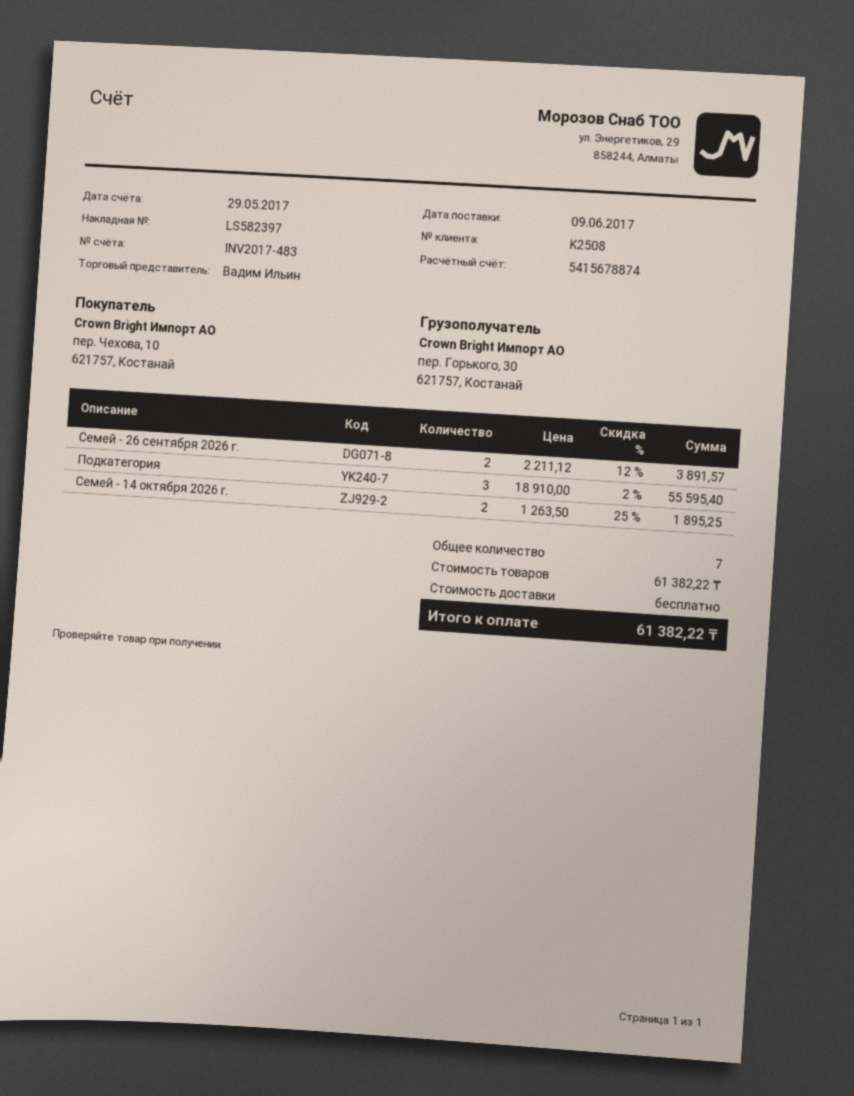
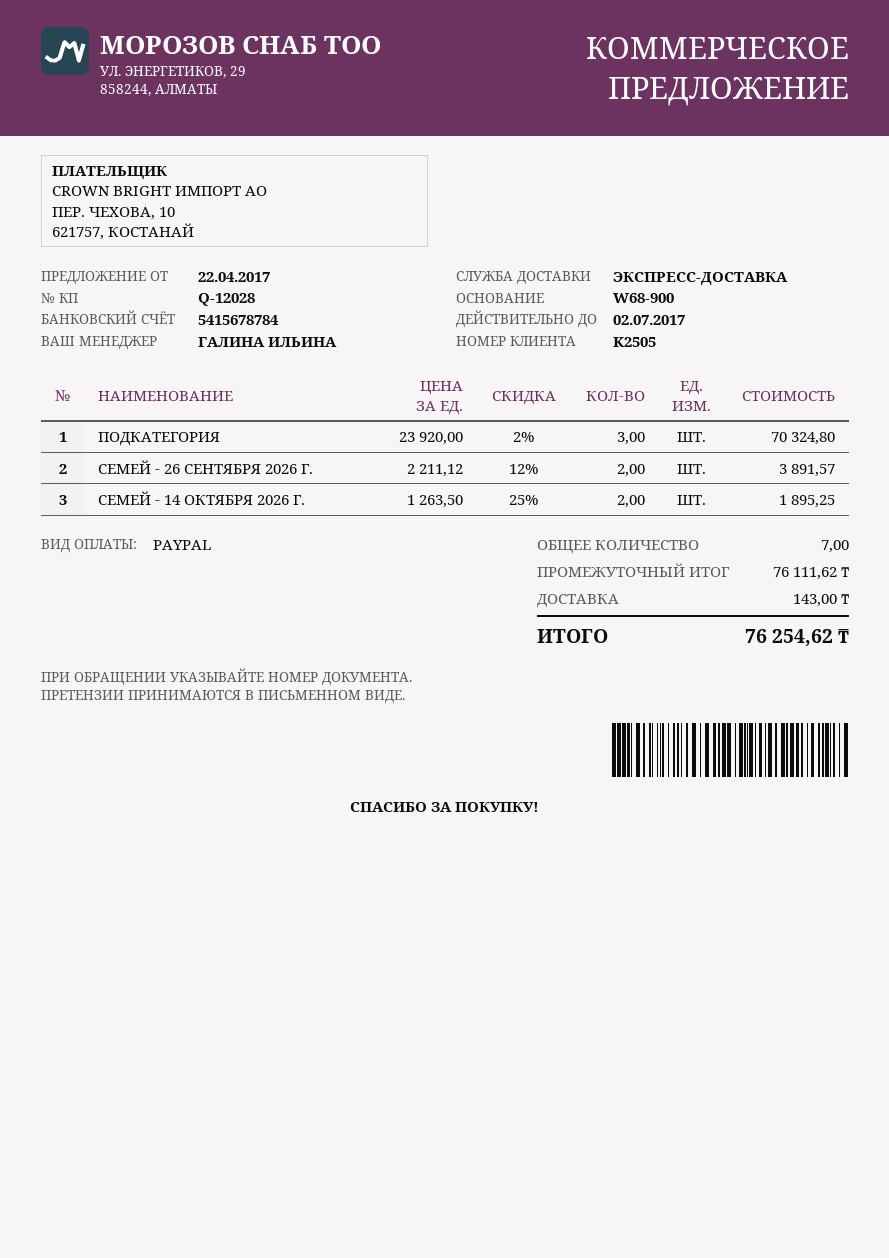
customer number: K2508 -> K2505
sales rep: Вадим Ильин -> ГАЛИНА ИЛЬИНА
bank account: 5415678874 -> 5415678784
Подкатегория: 3 x 18910.00 - 2% = 55595.40 -> 3 x 23920.00 - 2% = 70324.80
subtotal: 61382.22 -> 76111.62
shipping: 0.00 -> 143.00
total: 61382.22 -> 76254.62

